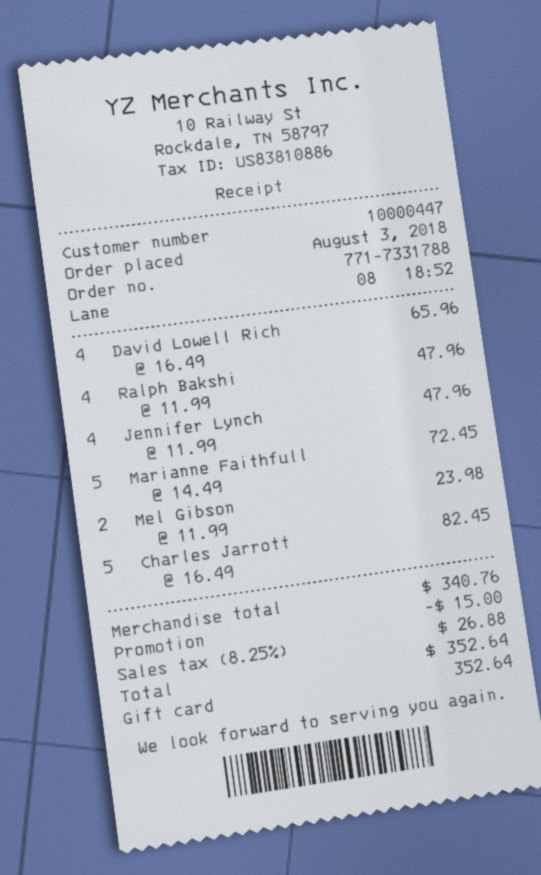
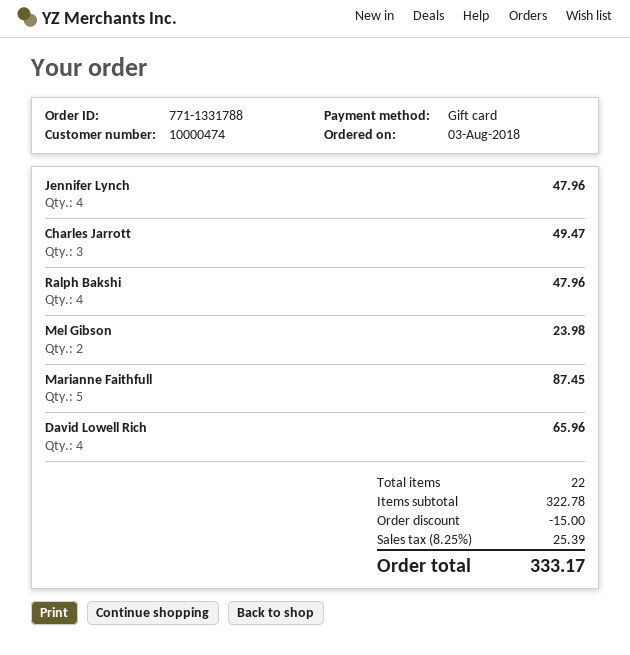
order number: 771-7331788 -> 771-1331788
customer number: 10000447 -> 10000474
Marianne Faithfull: 5 for 72.45 -> 5 for 87.45
Charles Jarrott: 5 for 82.45 -> 3 for 49.47
subtotal: 340.76 -> 322.78
tax: 8.25% = 26.88 -> 8.25% = 25.39
total: 352.64 -> 333.17

